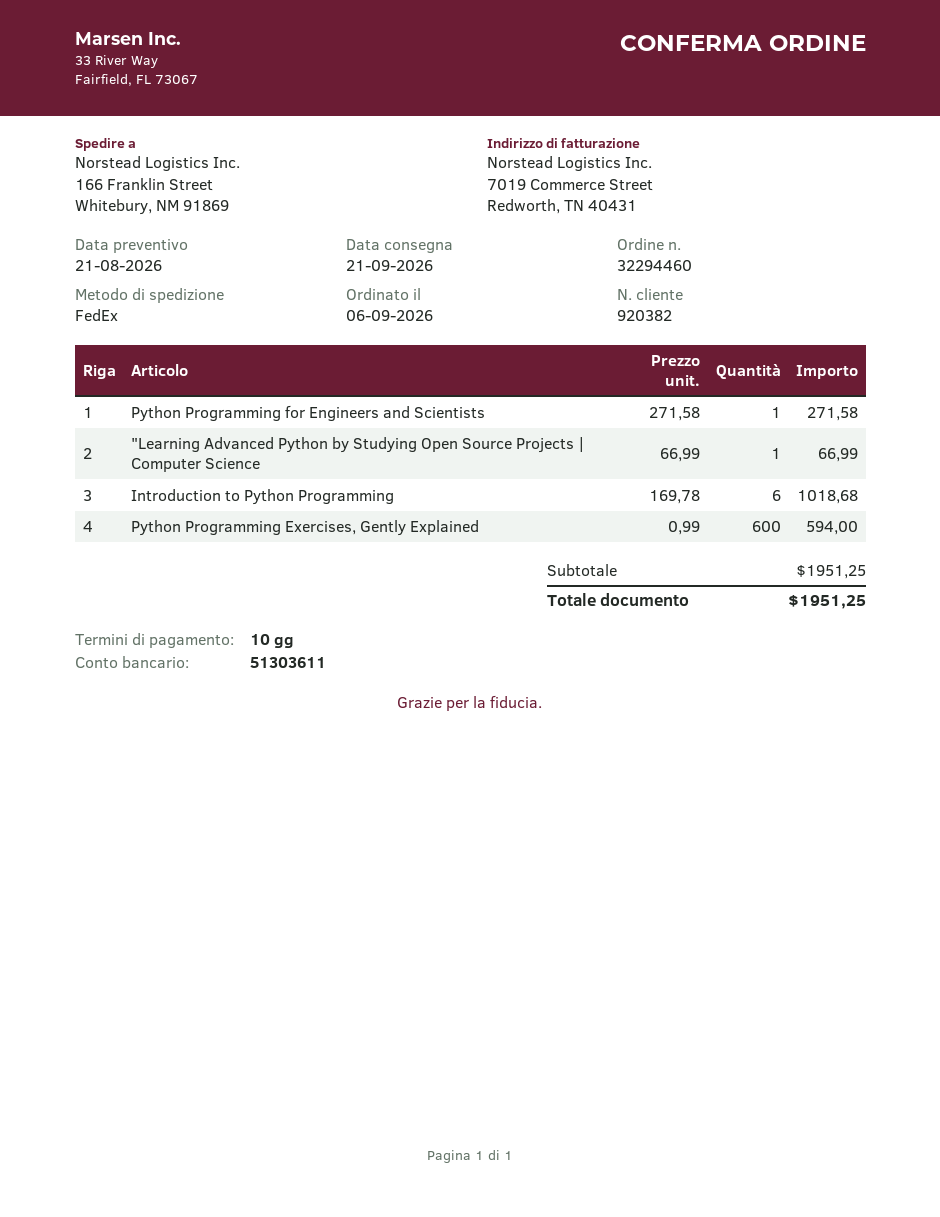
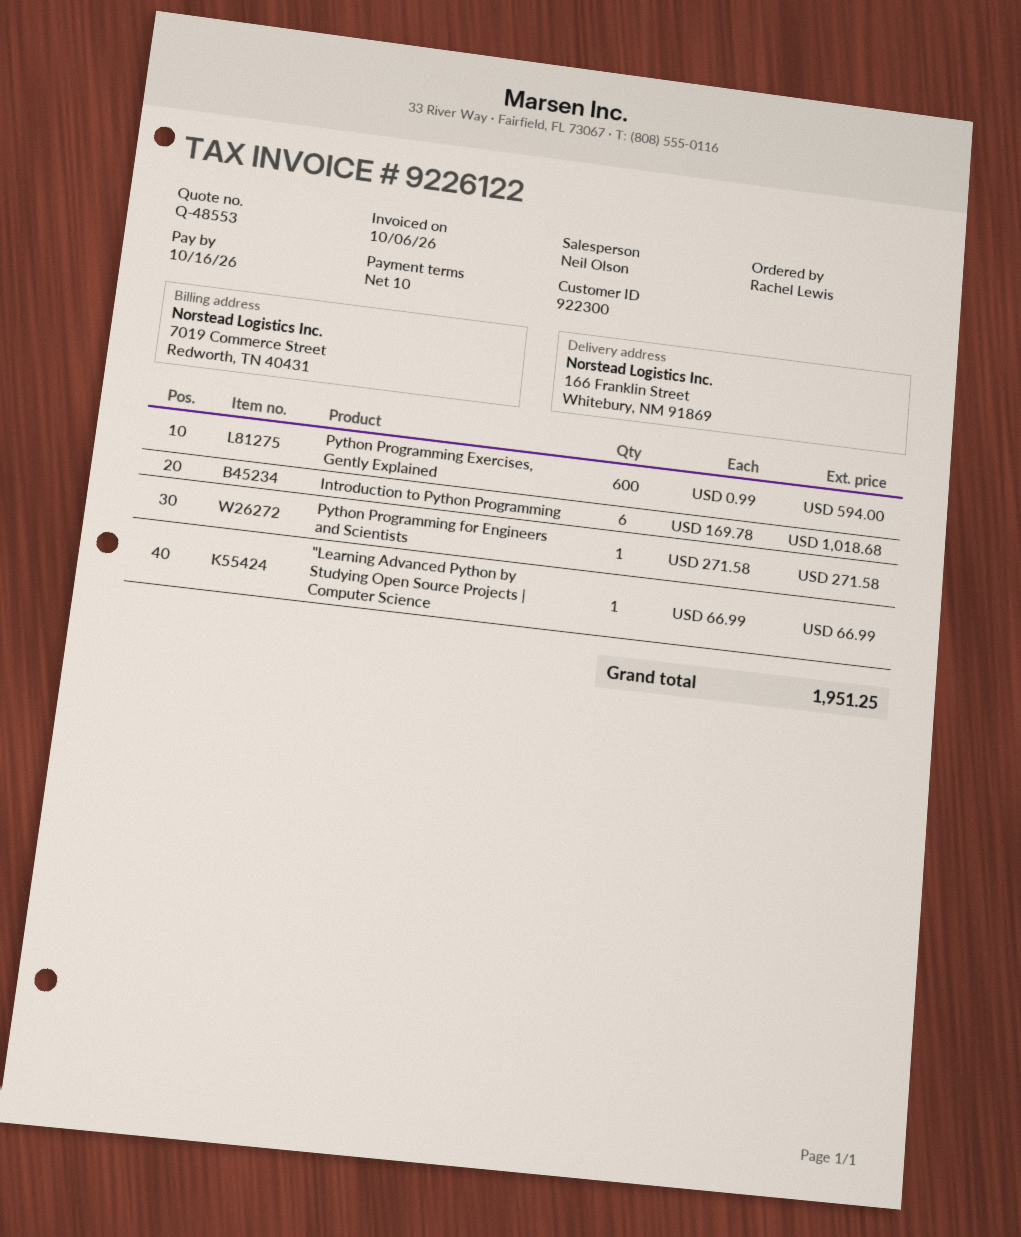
customer number: 920382 -> 922300

